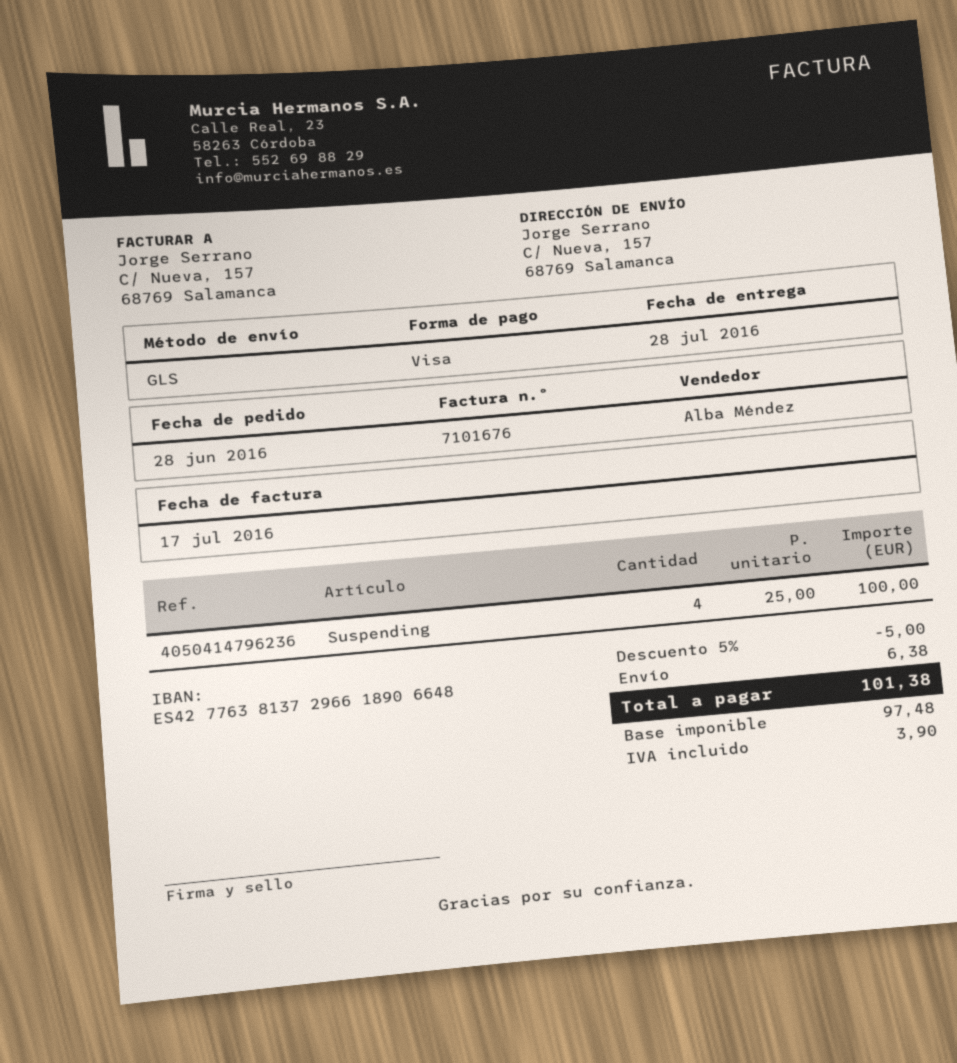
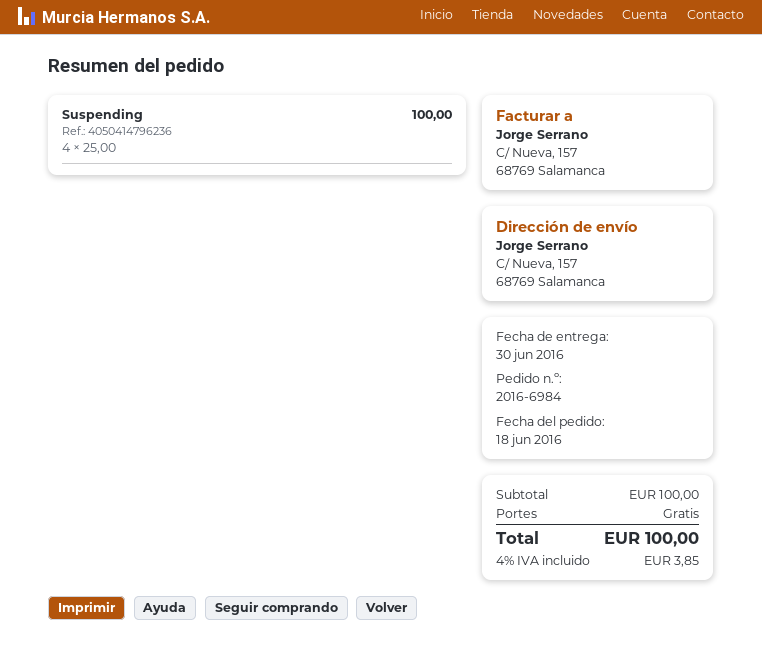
order date: 2016-06-28 -> 2016-06-18
delivery date: 2016-07-28 -> 2016-06-30
discount: 5% = 5.00 -> none
shipping: 6.38 -> 0.00
tax: 3.90 -> 3.85
total: 101.38 -> 100.00

